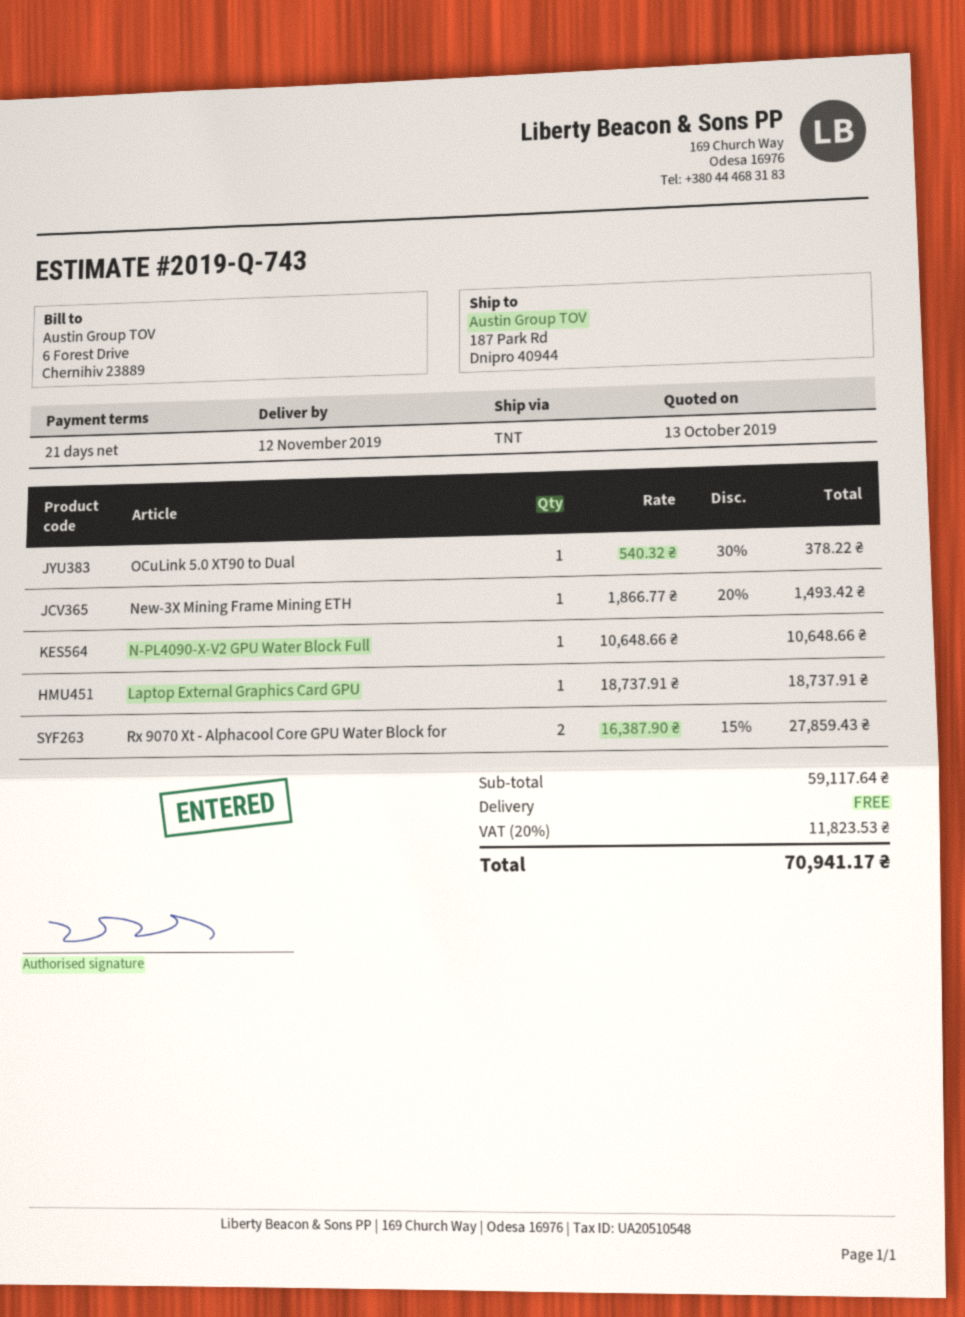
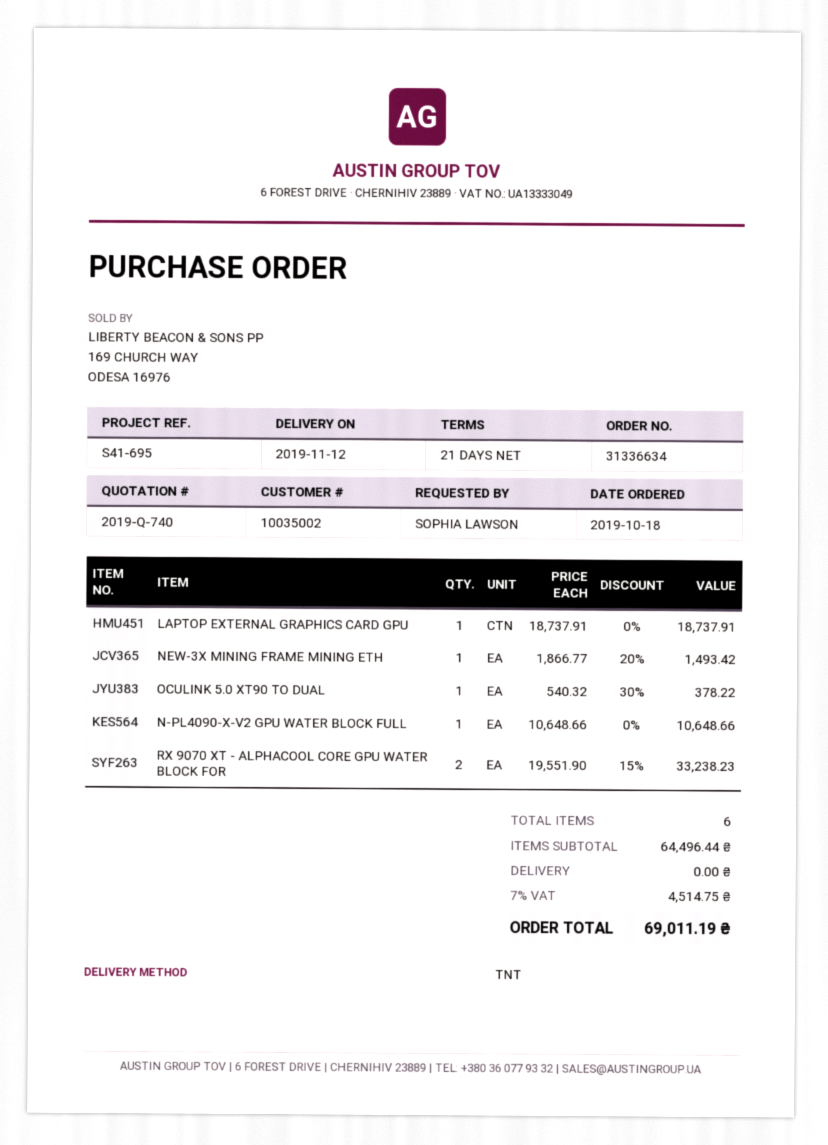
quote number: 2019-Q-743 -> 2019-Q-740
Rx 9070 Xt - Alphacool Core GPU Water Block for: 2 x 16387.90 - 15% = 27859.43 -> 2 x 19551.90 - 15% = 33238.23
subtotal: 59117.64 -> 64496.44
tax: 20% = 11823.53 -> 7% = 4514.75
total: 70941.17 -> 69011.19

